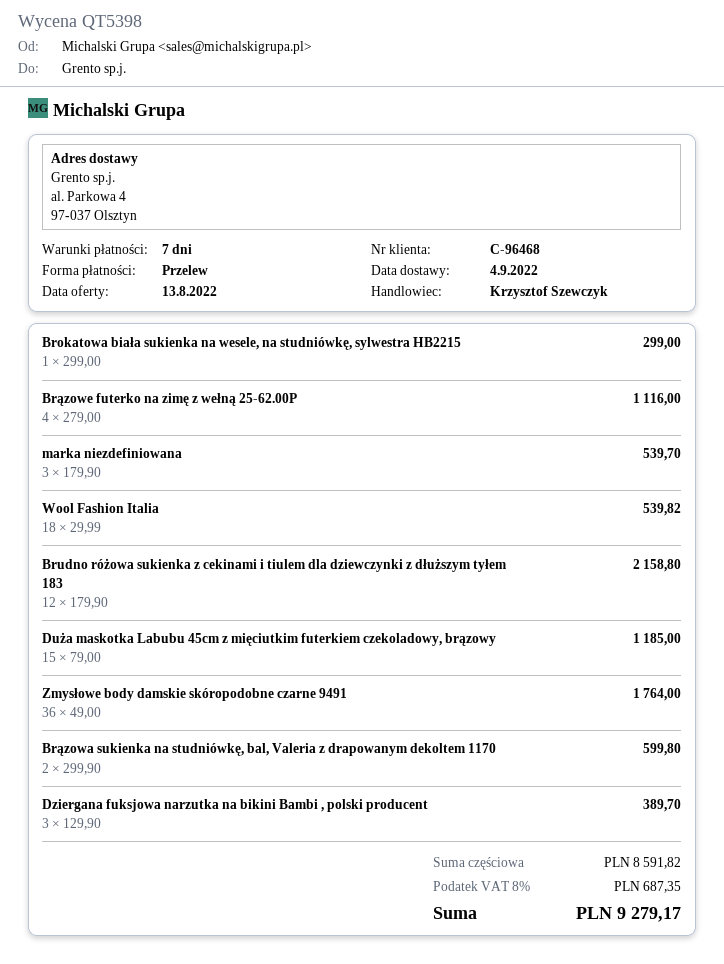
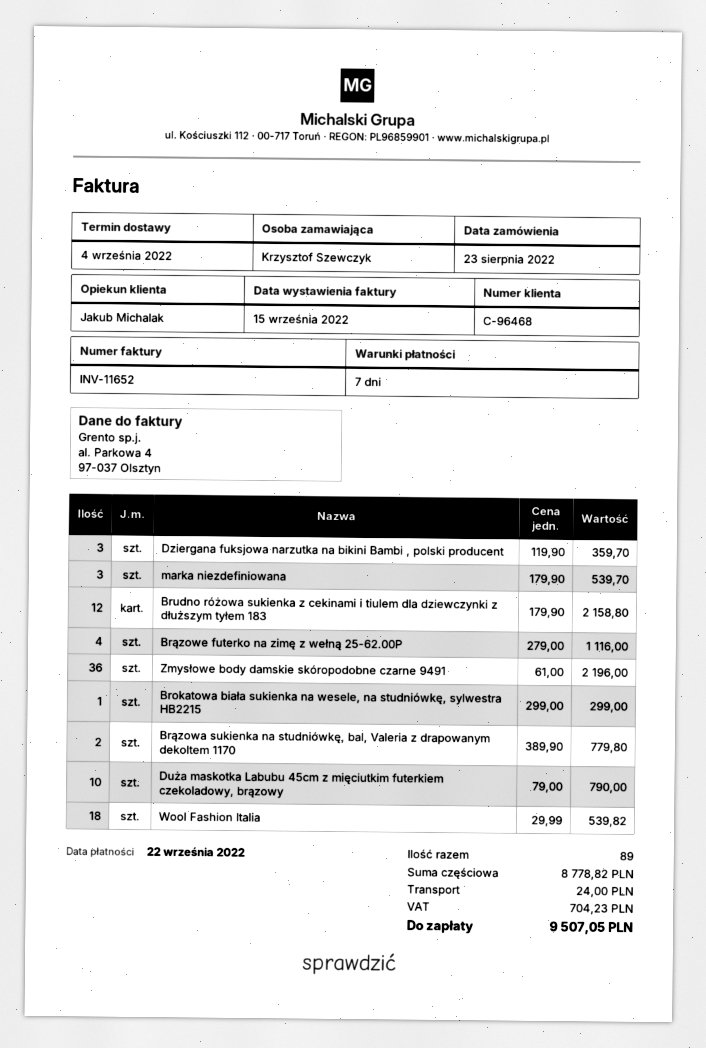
sales rep: Krzysztof Szewczyk -> Jakub Michalak
Duża maskotka Labubu 45cm z mięciutkim futerkiem czekoladowy, brązowy: 15 x 79.00 = 1185.00 -> 10 x 79.00 = 790.00
Zmysłowe body damskie skóropodobne czarne 9491: 36 x 49.00 = 1764.00 -> 36 x 61.00 = 2196.00
Brązowa sukienka na studniówkę, bal, Valeria z drapowanym dekoltem 1170: 2 x 299.90 = 599.80 -> 2 x 389.90 = 779.80
Dziergana fuksjowa narzutka na bikini Bambi , polski producent: 3 x 129.90 = 389.70 -> 3 x 119.90 = 359.70
subtotal: 8591.82 -> 8778.82
shipping: none -> 24.00
tax: 687.35 -> 704.23
total: 9279.17 -> 9507.05

